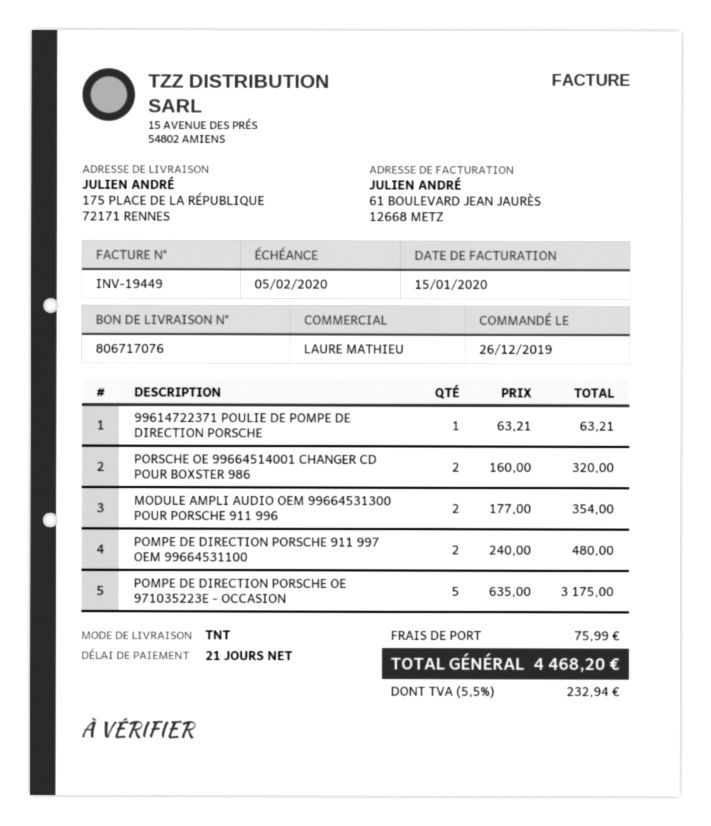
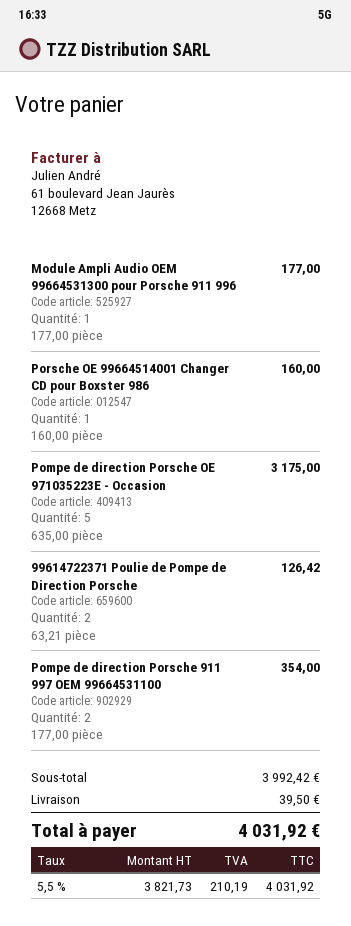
99614722371 POULIE DE POMPE DE DIRECTION PORSCHE: 1 x 63.21 = 63.21 -> 2 x 63.21 = 126.42
PORSCHE OE 99664514001 CHANGER CD POUR BOXSTER 986: 2 x 160.00 = 320.00 -> 1 x 160.00 = 160.00
MODULE AMPLI AUDIO OEM 99664531300 POUR PORSCHE 911 996: 2 x 177.00 = 354.00 -> 1 x 177.00 = 177.00
POMPE DE DIRECTION PORSCHE 911 997 OEM 99664531100: 2 x 240.00 = 480.00 -> 2 x 177.00 = 354.00
shipping: 75.99 -> 39.50
tax: 5.5% = 232.94 -> 5.5% = 210.19
total: 4468.20 -> 4031.92

